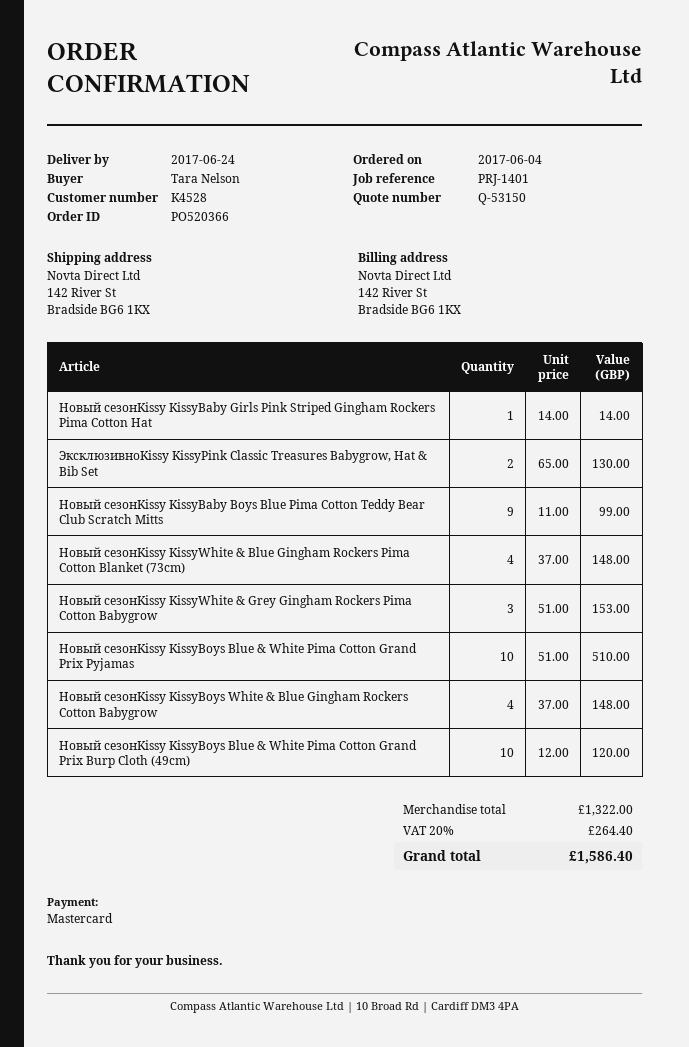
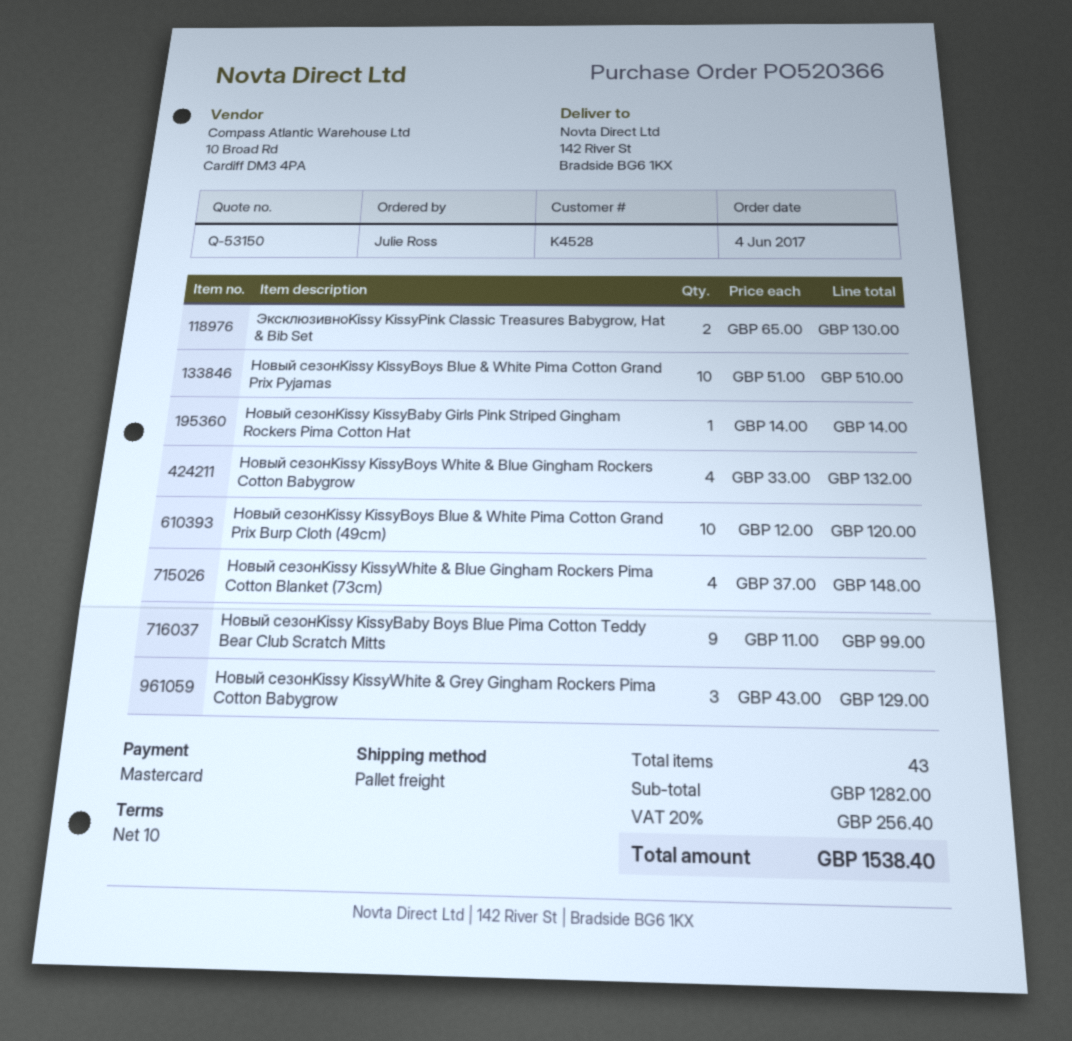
ordered by: Tara Nelson -> Julie Ross
Новый сезонKissy KissyWhite & Grey Gingham Rockers Pima Cotton Babygrow: 3 x 51.00 = 153.00 -> 3 x 43.00 = 129.00
Новый сезонKissy KissyBoys White & Blue Gingham Rockers Cotton Babygrow: 4 x 37.00 = 148.00 -> 4 x 33.00 = 132.00
subtotal: 1322.00 -> 1282.00
tax: 20% = 264.40 -> 20% = 256.40
total: 1586.40 -> 1538.40

